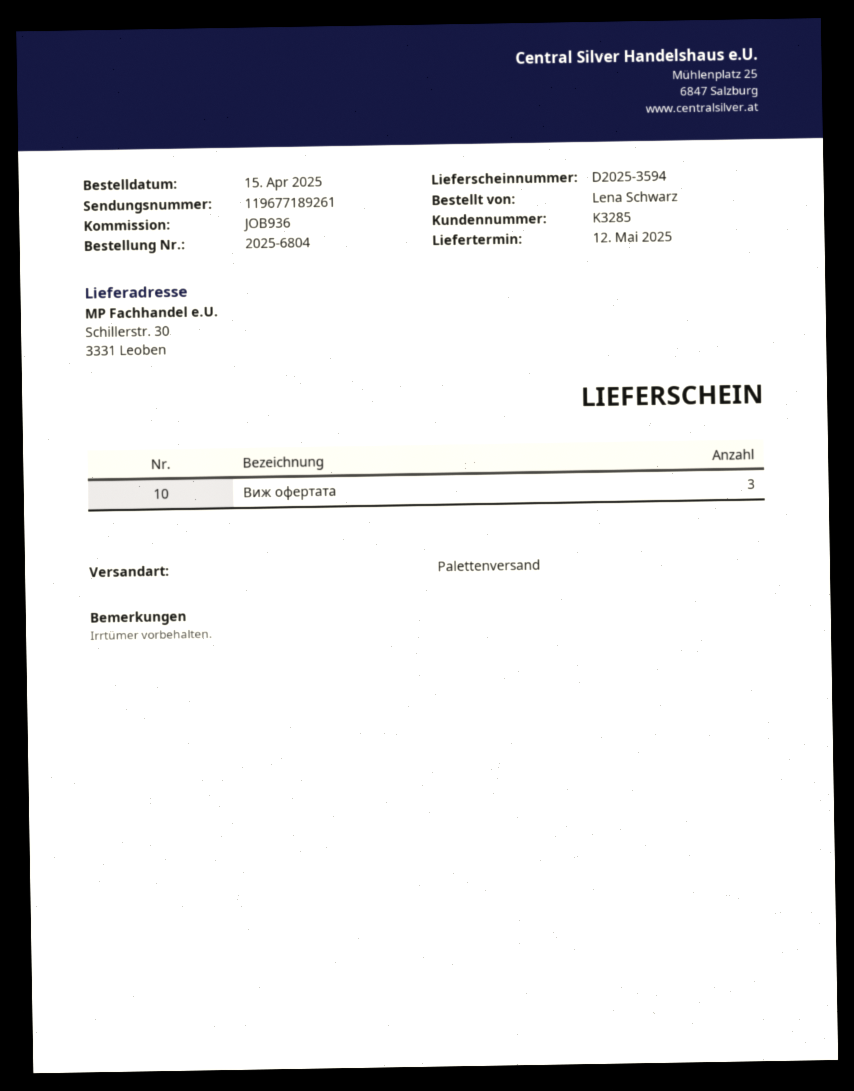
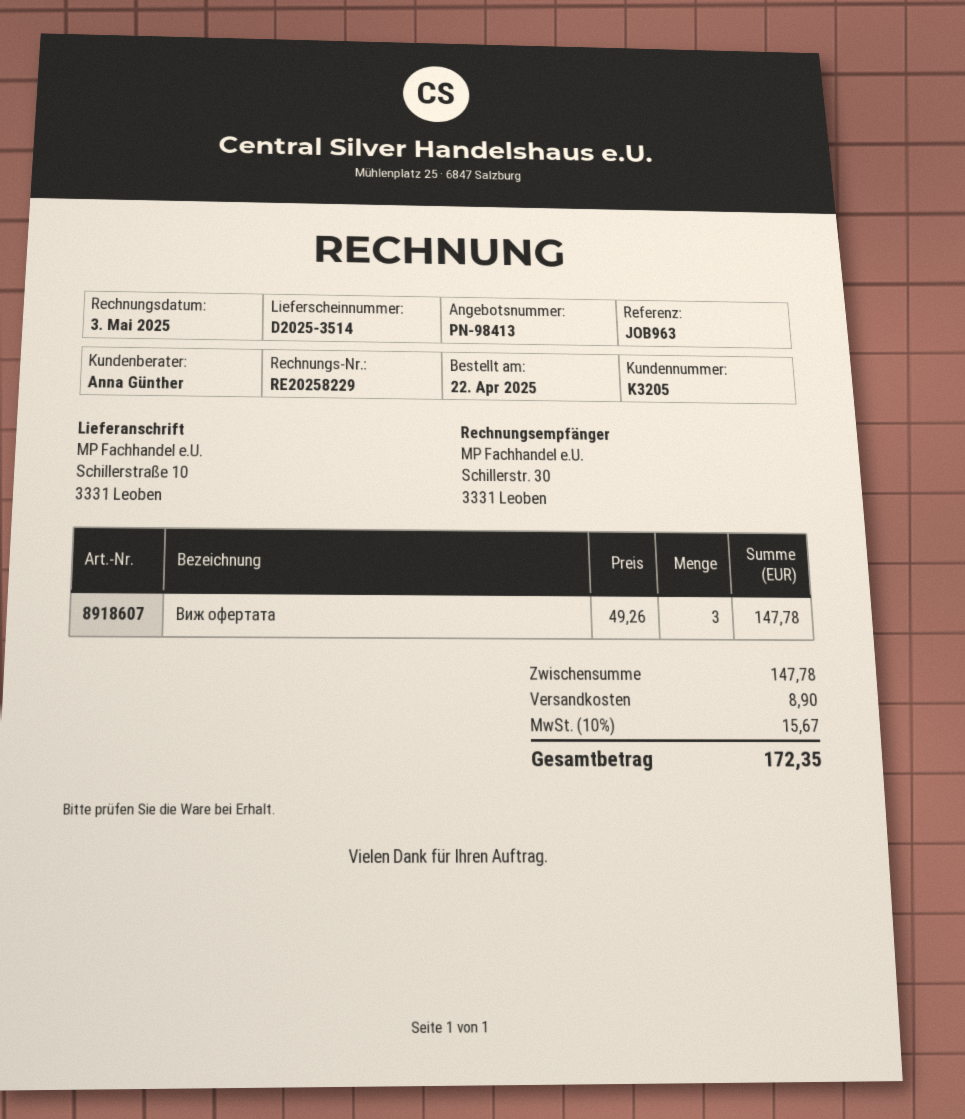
order date: 2025-04-15 -> 2025-04-22
delivery note number: D2025-3594 -> D2025-3514
customer number: K3285 -> K3205
reference: JOB936 -> JOB963
ship to: Schillerstr. 30, 3331 Leoben -> Schillerstraße 10, 3331 Leoben

